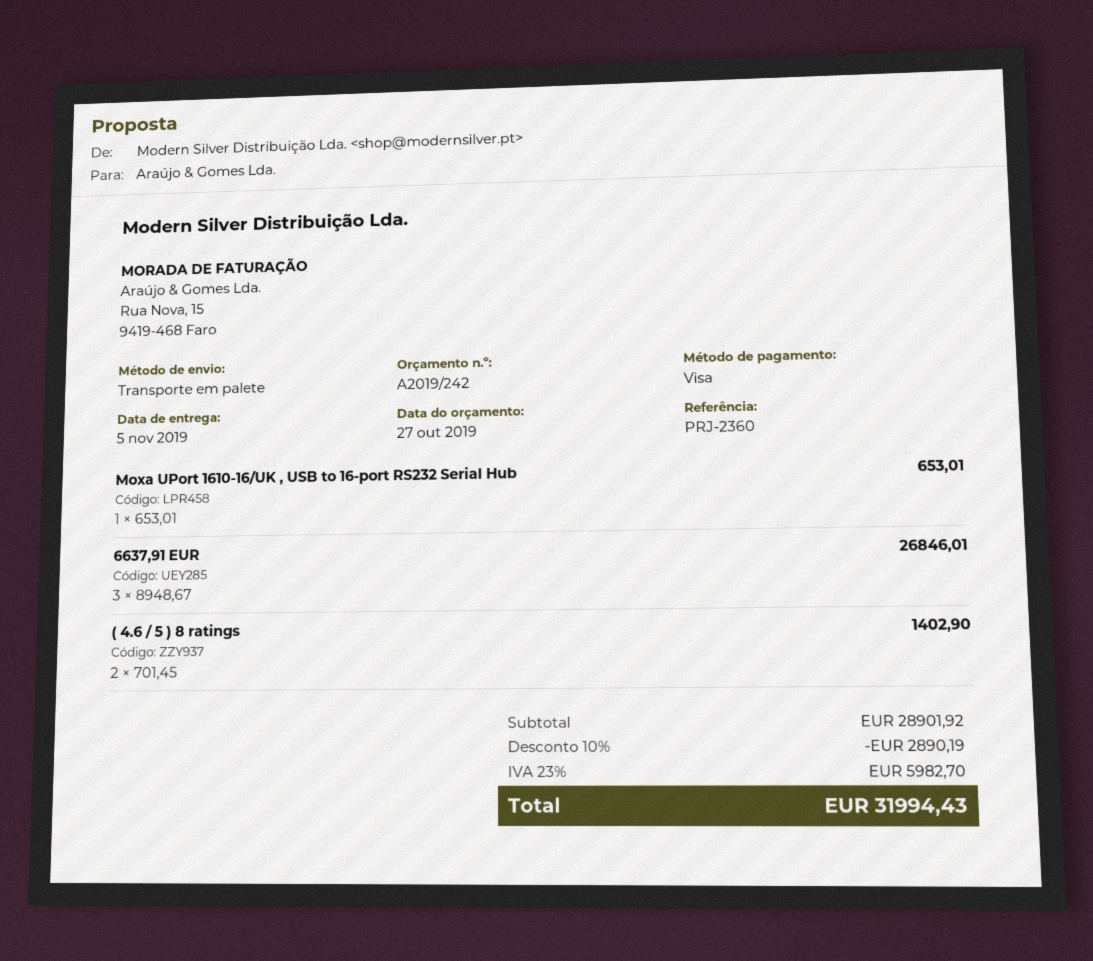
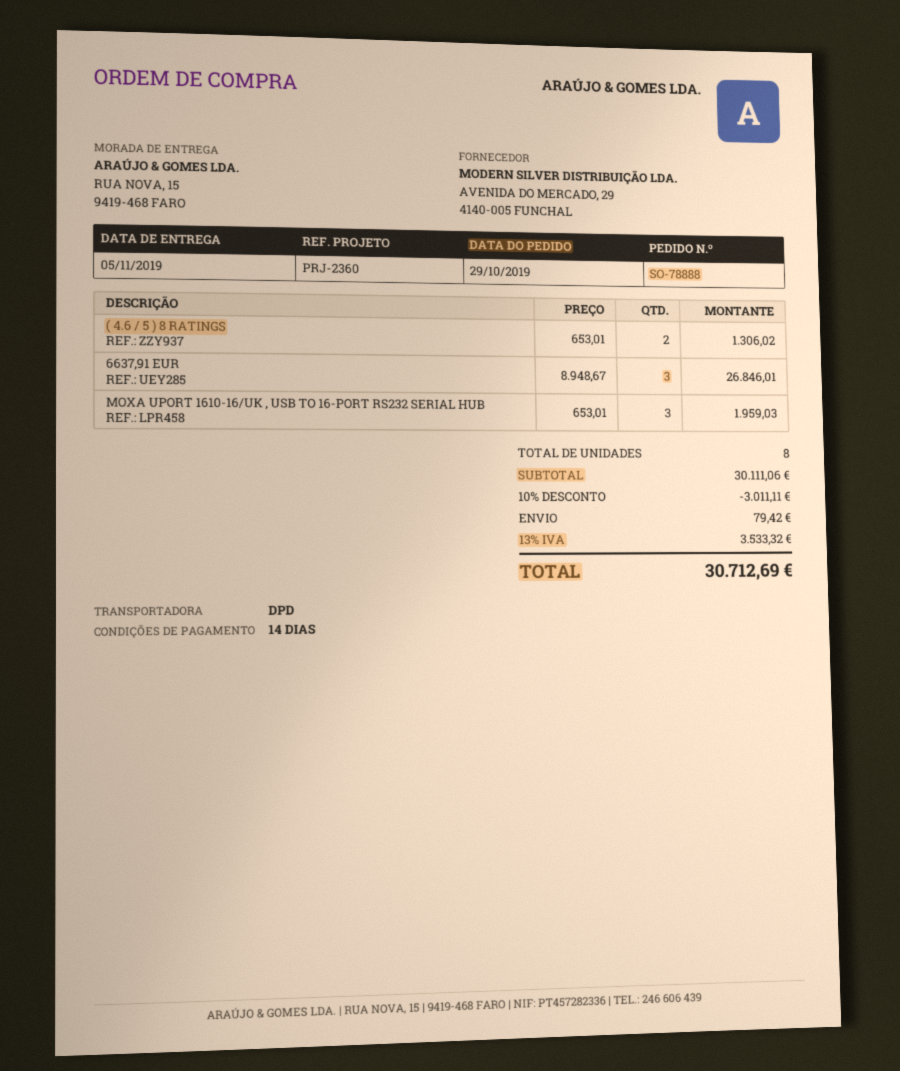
shipping method: pallet freight -> DPD
Moxa UPort 1610-16/UK , USB to 16-port RS232 Serial Hub: 1 x 653.01 = 653.01 -> 3 x 653.01 = 1959.03
( 4.6 / 5 ) 8 ratings: 2 x 701.45 = 1402.90 -> 2 x 653.01 = 1306.02
subtotal: 28901.92 -> 30111.06
discount: 10% = 2890.19 -> 10% = 3011.11
shipping: none -> 79.42
tax: 23% = 5982.70 -> 13% = 3533.32
total: 31994.43 -> 30712.69

